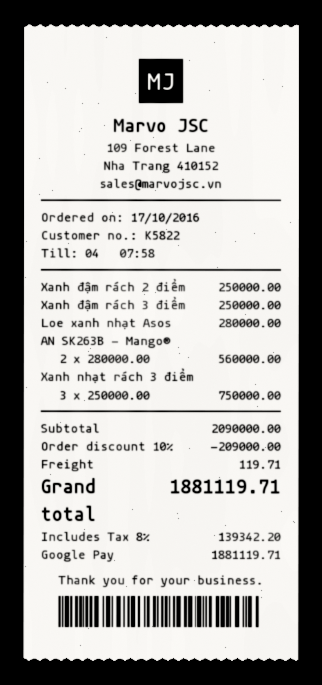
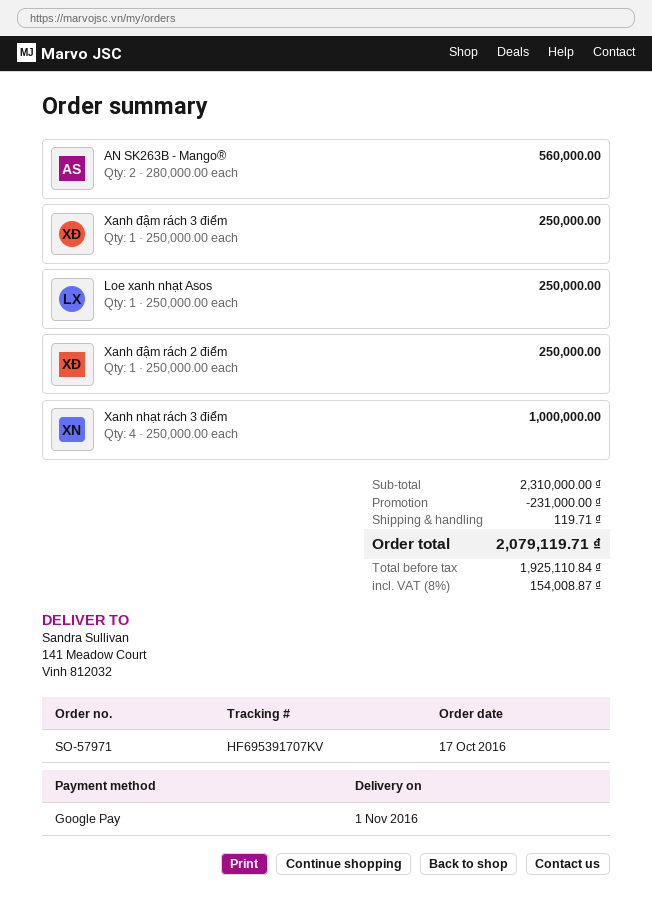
Loe xanh nhạt Asos: 1 x 280000.00 = 280000.00 -> 1 x 250000.00 = 250000.00
Xanh nhạt rách 3 điểm: 3 x 250000.00 = 750000.00 -> 4 x 250000.00 = 1000000.00
subtotal: 2090000.00 -> 2310000.00
discount: 209000.00 -> 231000.00
tax: 8% = 139342.20 -> 8% = 154008.87
total: 1881119.71 -> 2079119.71

